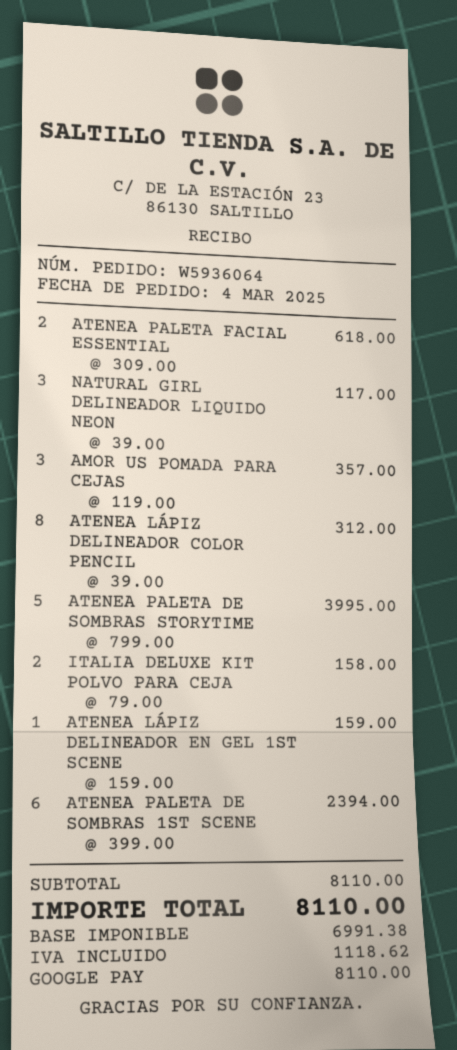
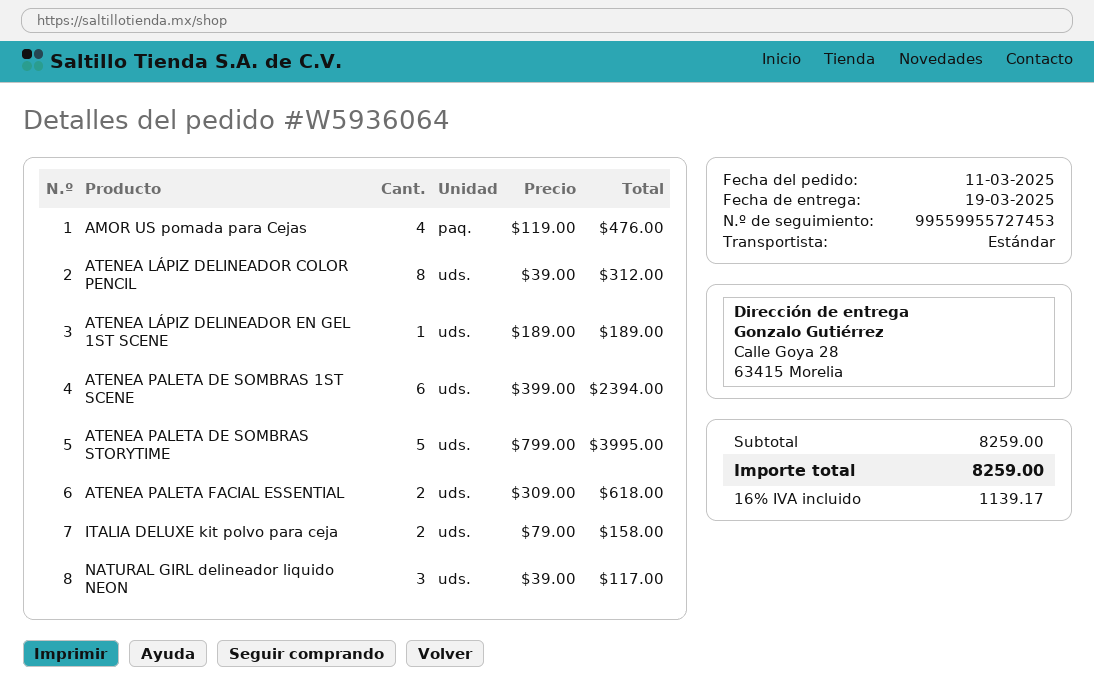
order date: 2025-03-04 -> 2025-03-11
AMOR US POMADA PARA CEJAS: 3 x 119.00 = 357.00 -> 4 x 119.00 = 476.00
ATENEA LÁPIZ DELINEADOR EN GEL 1ST SCENE: 1 x 159.00 = 159.00 -> 1 x 189.00 = 189.00
subtotal: 8110.00 -> 8259.00
tax: 1118.62 -> 1139.17
total: 8110.00 -> 8259.00

